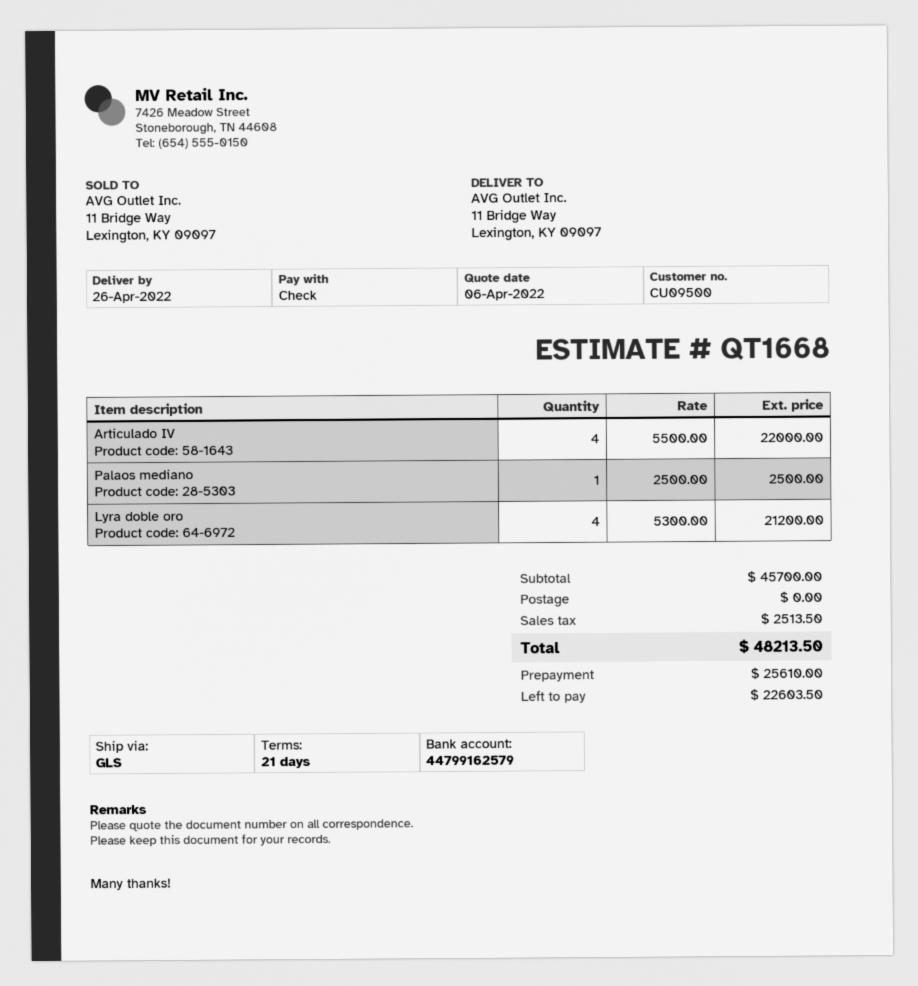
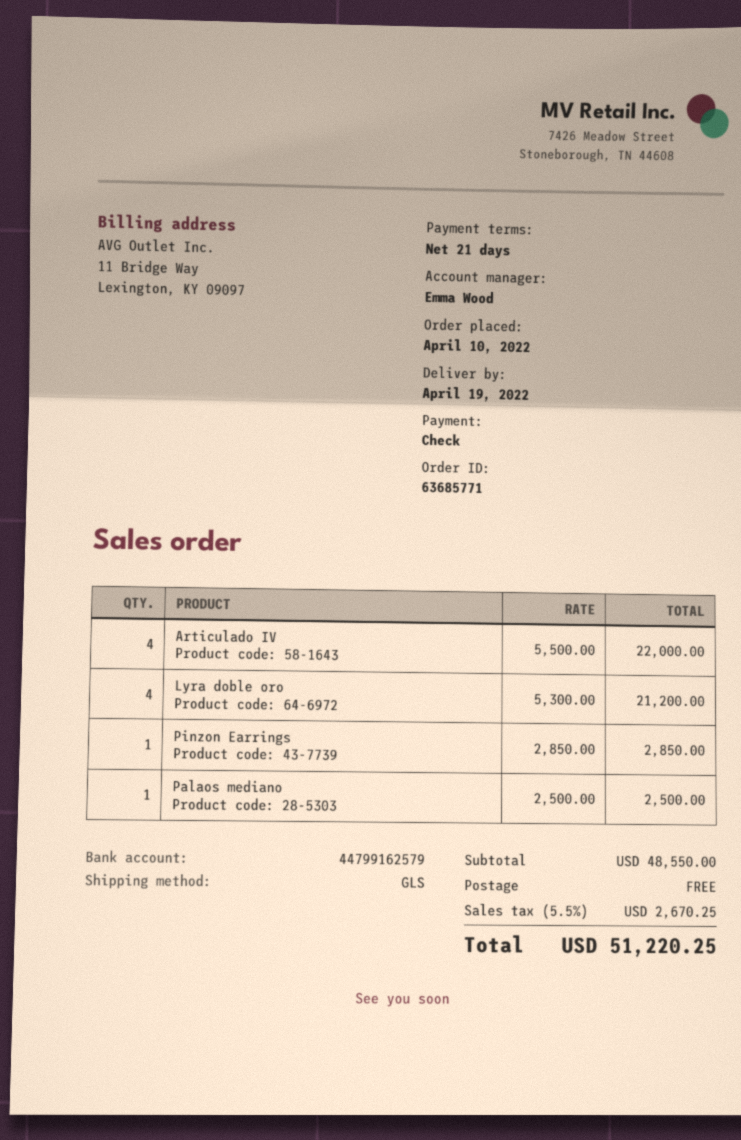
delivery date: 2022-04-26 -> 2022-04-19
Pinzon Earrings: none -> 1 x 2850.00 = 2850.00
subtotal: 45700.00 -> 48550.00
tax: 2513.50 -> 2670.25
total: 48213.50 -> 51220.25

